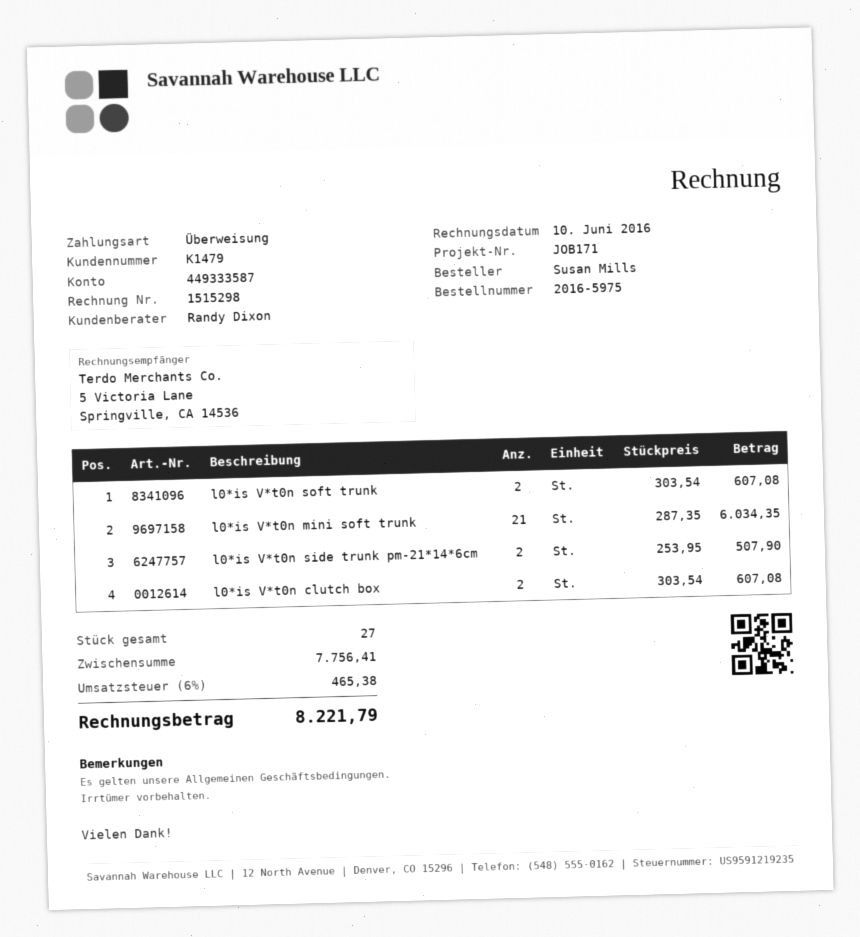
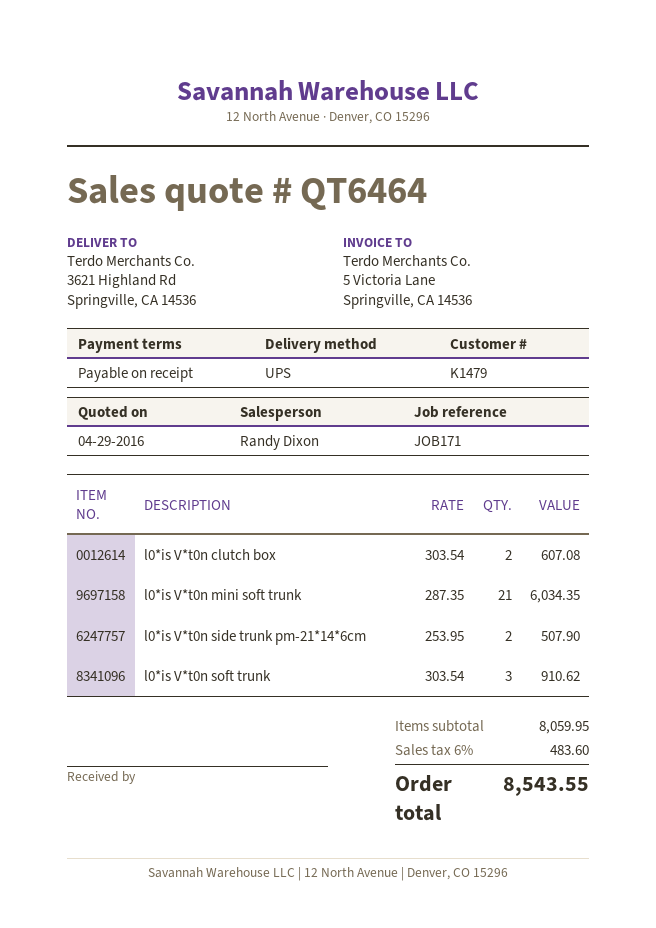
l0*is V*t0n soft trunk: 2 x 303.54 = 607.08 -> 3 x 303.54 = 910.62
subtotal: 7756.41 -> 8059.95
tax: 6% = 465.38 -> 6% = 483.60
total: 8221.79 -> 8543.55

